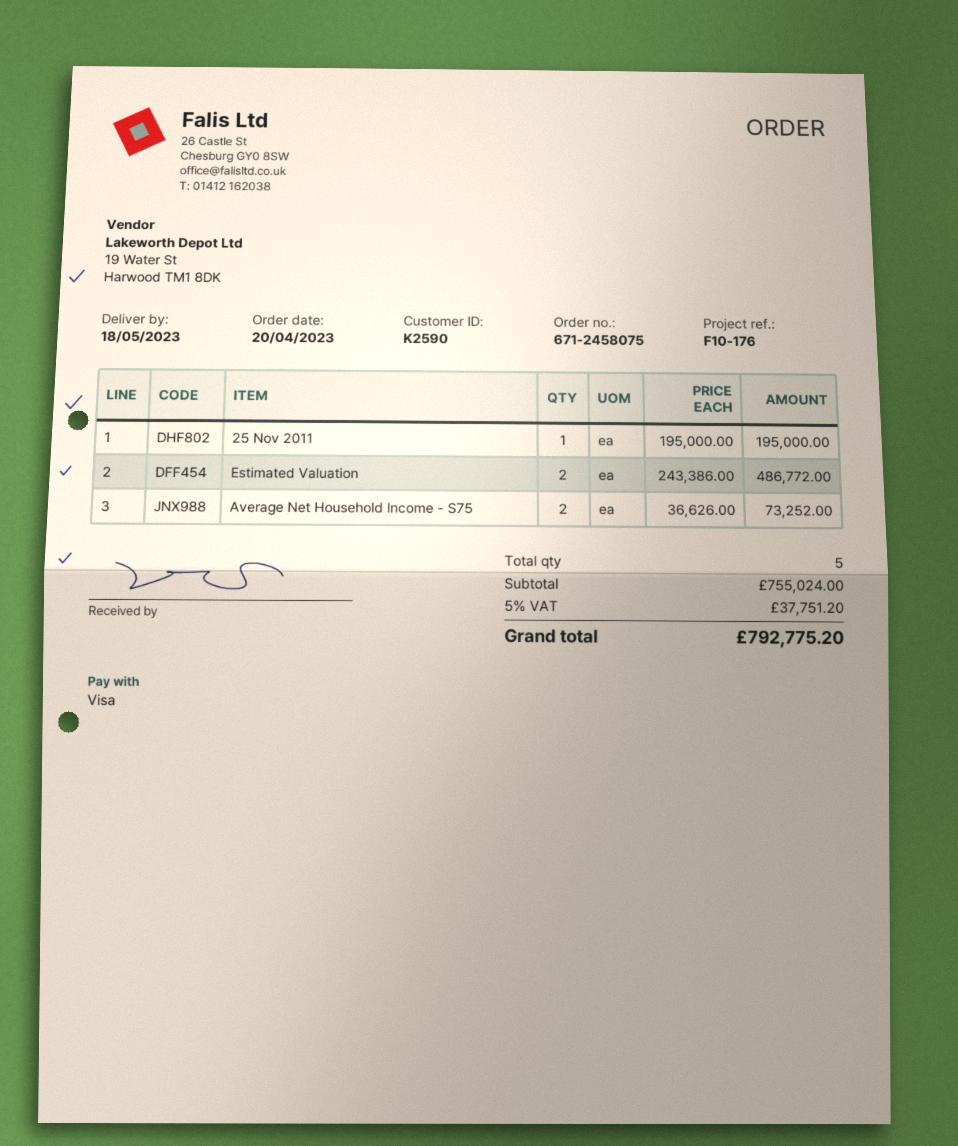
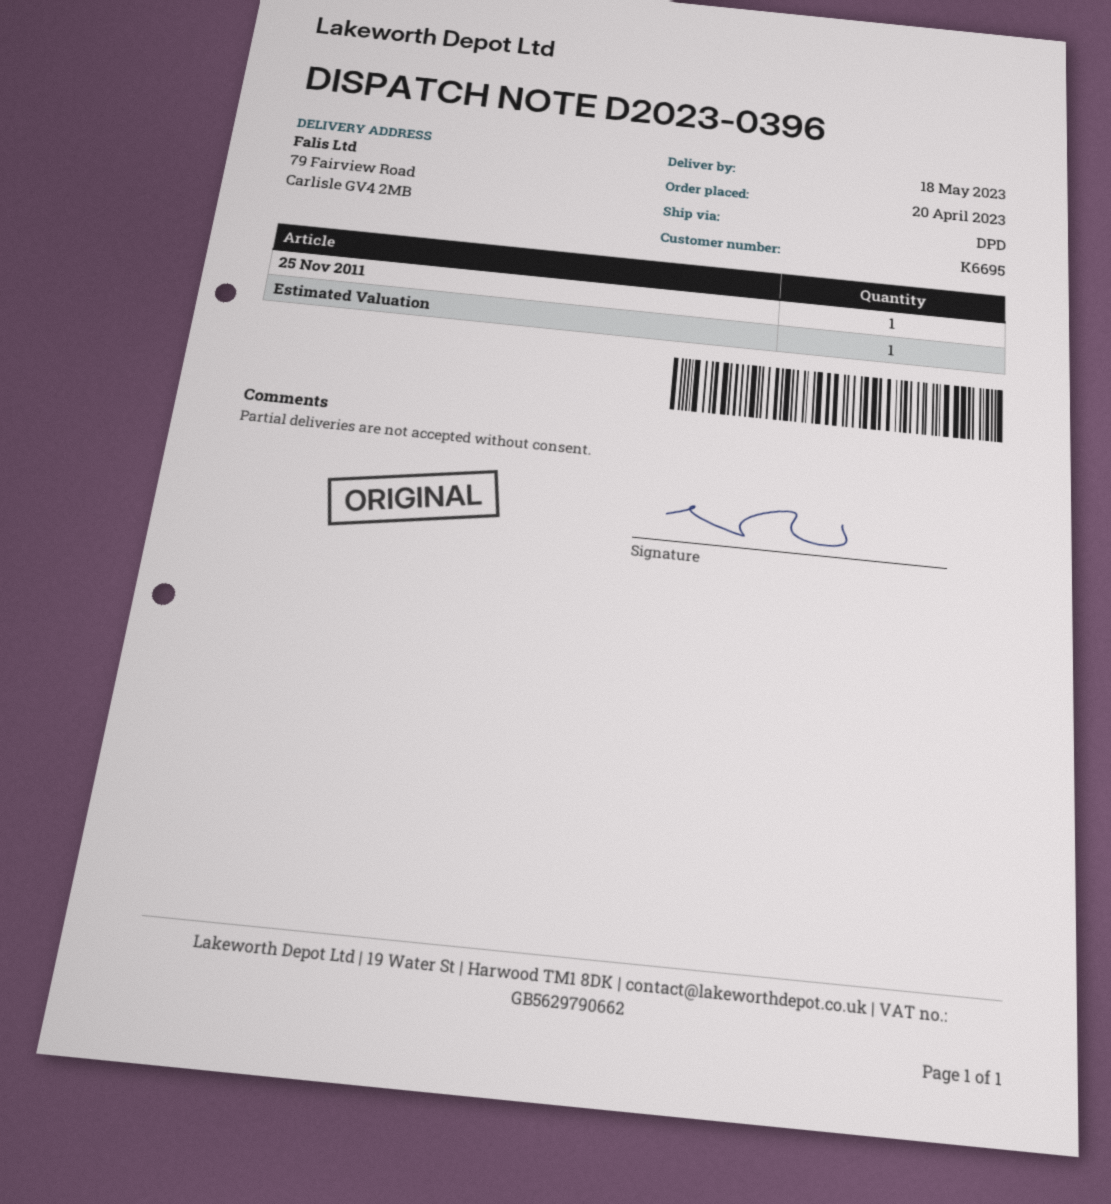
customer number: K2590 -> K6695
Estimated Valuation: 2 -> 1
Average Net Household Income - S75: 2 -> none

